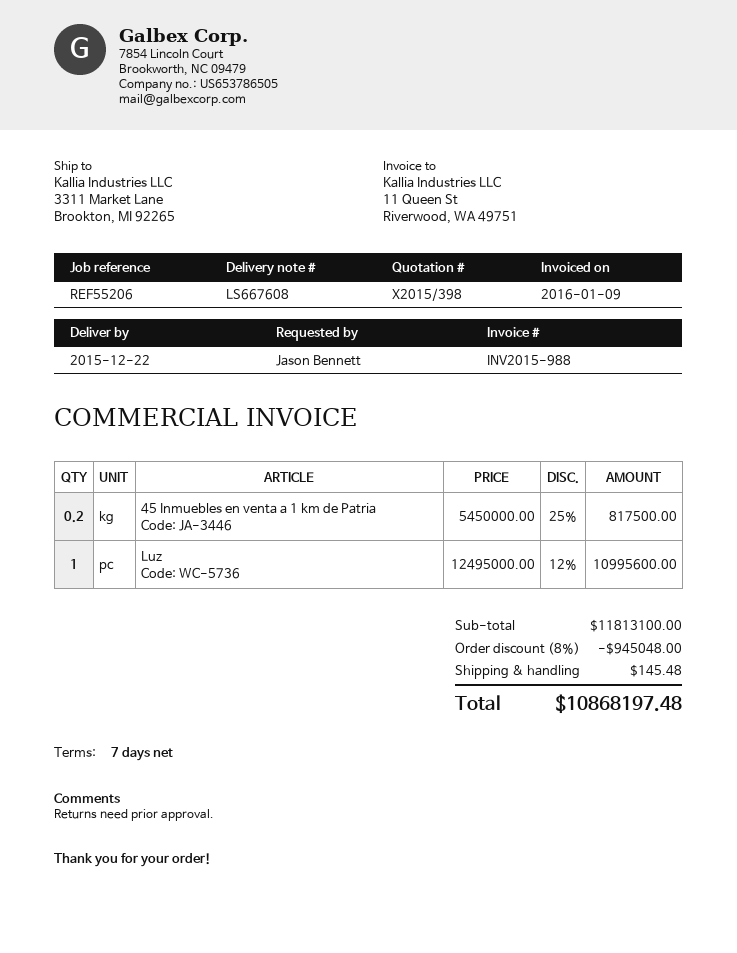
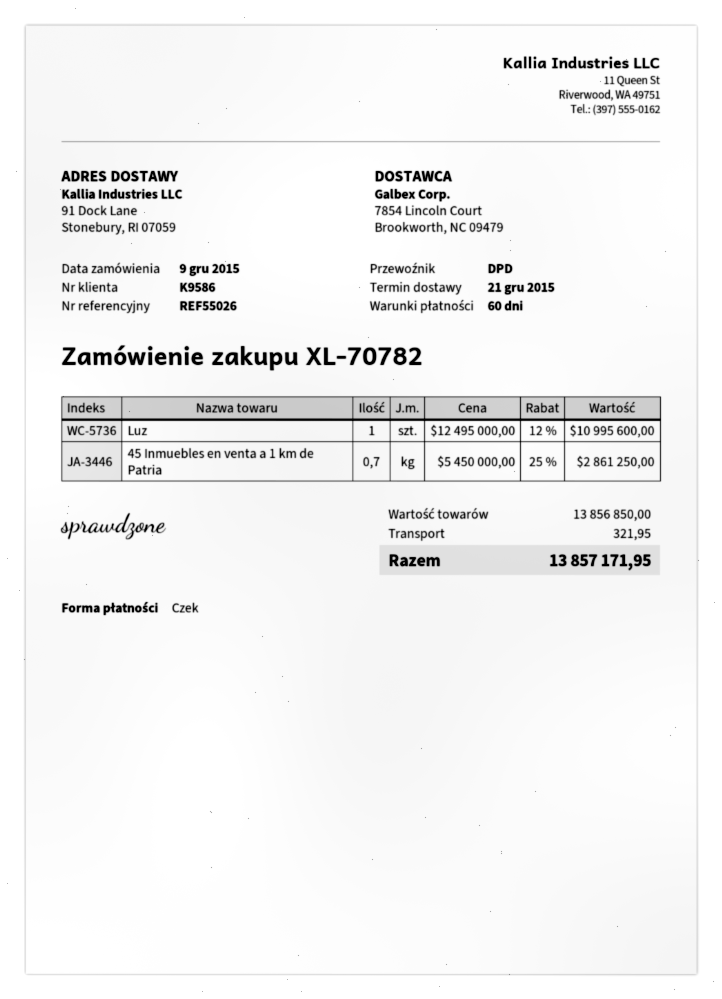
delivery date: 2015-12-22 -> 2015-12-21
payment terms: 7 days -> 60 days
reference: REF55206 -> REF55026
ship to: 3311 Market Lane, Brookton, MI 92265 -> 91 Dock Lane, Stonebury, RI 07059
45 Inmuebles en venta a 1 km de Patria: 0.2 x 5450000.00 - 25% = 817500.00 -> 0.7 x 5450000.00 - 25% = 2861250.00
subtotal: 11813100.00 -> 13856850.00
discount: 8% = 945048.00 -> none
shipping: 145.48 -> 321.95
total: 10868197.48 -> 13857171.95

